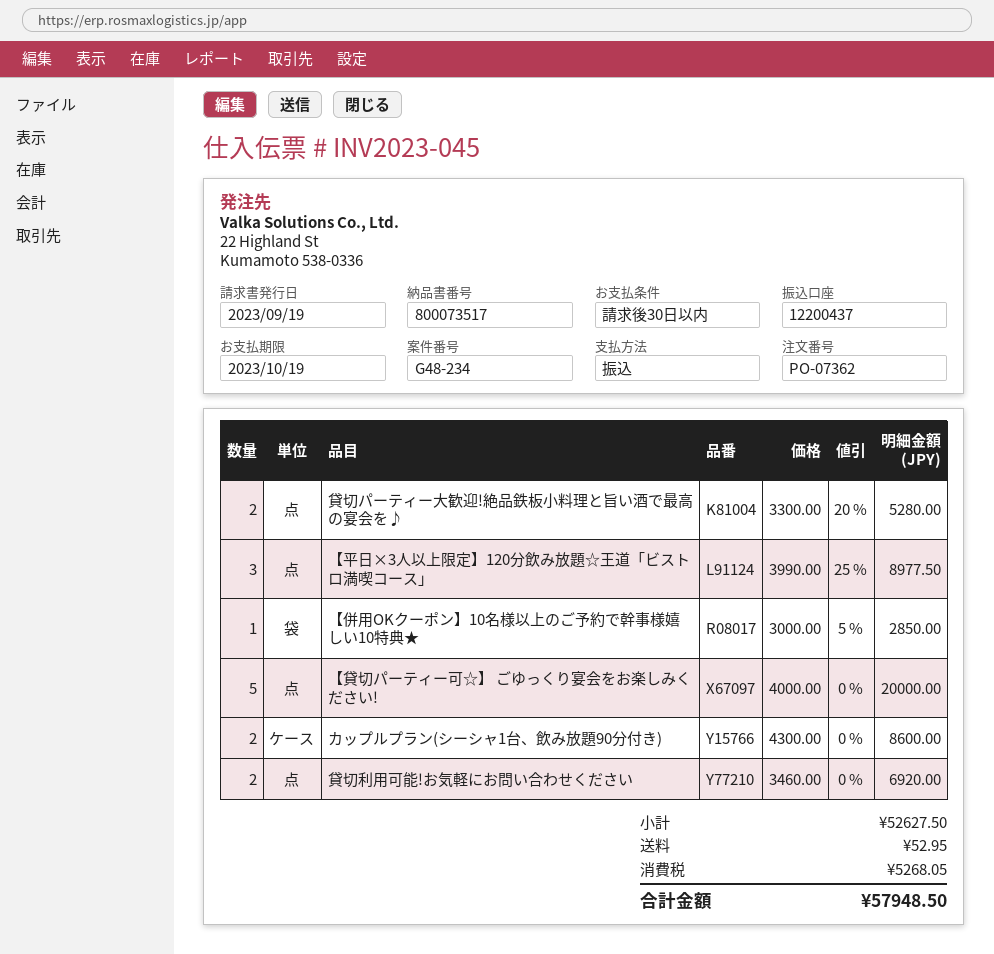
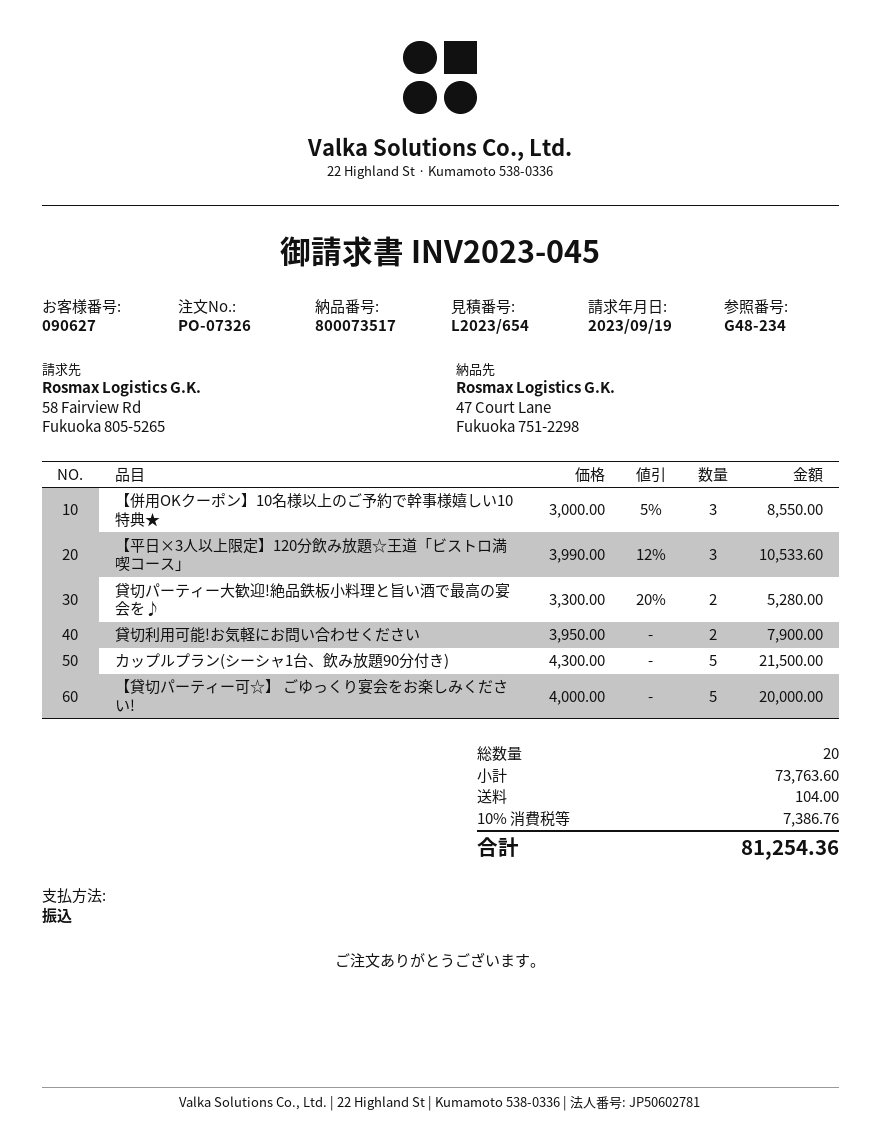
order number: PO-07362 -> PO-07326
【平日×3人以上限定】120分飲み放題☆王道「ビストロ満喫コース」: 3 x 3990.00 - 25% = 8977.50 -> 3 x 3990.00 - 12% = 10533.60
【併用OKクーポン】10名様以上のご予約で幹事様嬉しい10特典★: 1 x 3000.00 - 5% = 2850.00 -> 3 x 3000.00 - 5% = 8550.00
カップルプラン(シーシャ1台、飲み放題90分付き): 2 x 4300.00 = 8600.00 -> 5 x 4300.00 = 21500.00
貸切利用可能!お気軽にお問い合わせください: 2 x 3460.00 = 6920.00 -> 2 x 3950.00 = 7900.00
subtotal: 52627.50 -> 73763.60
shipping: 52.95 -> 104.00
tax: 5268.05 -> 7386.76
total: 57948.50 -> 81254.36

